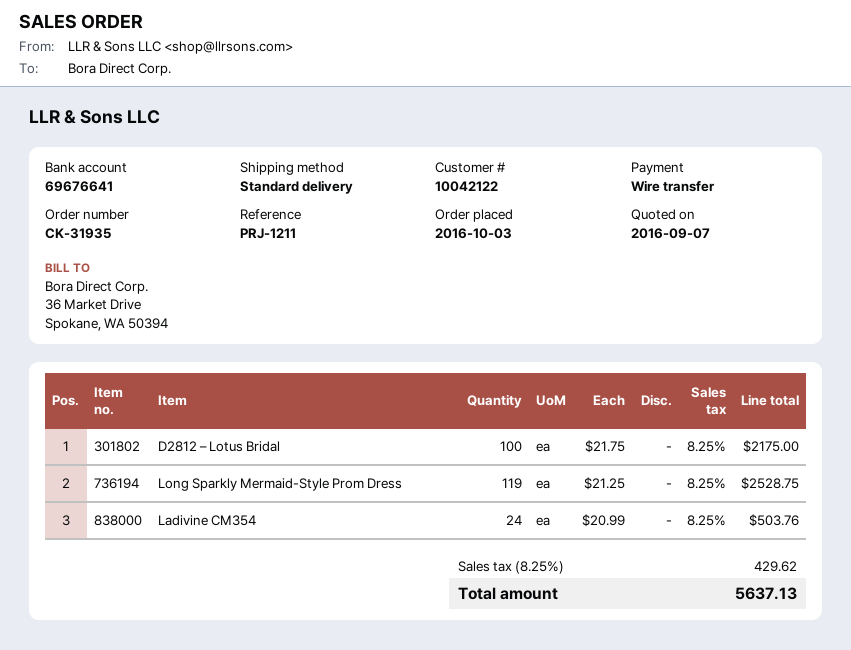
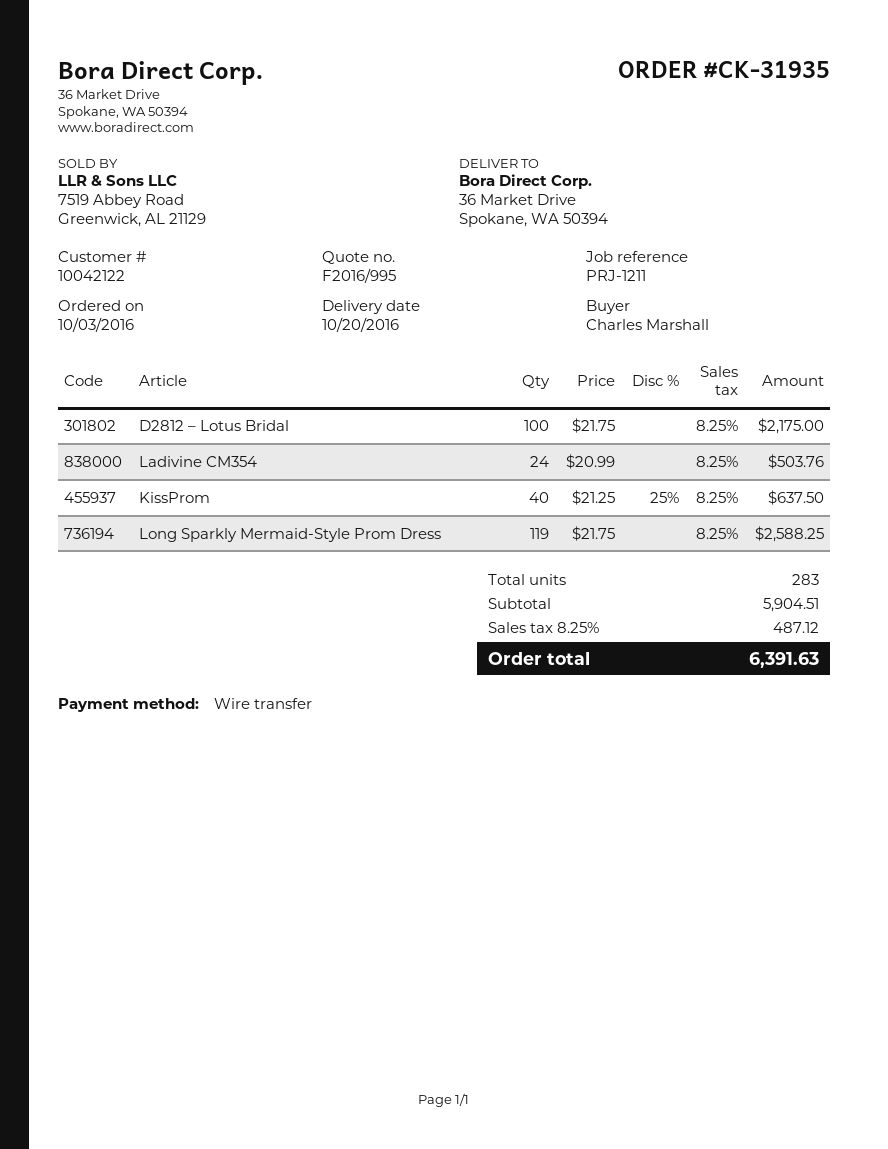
Long Sparkly Mermaid-Style Prom Dress: 119 x 21.25 = 2528.75 -> 119 x 21.75 = 2588.25
KissProm: none -> 40 x 21.25 - 25% = 637.50
tax: 8.25% = 429.62 -> 8.25% = 487.12
total: 5637.13 -> 6391.63

